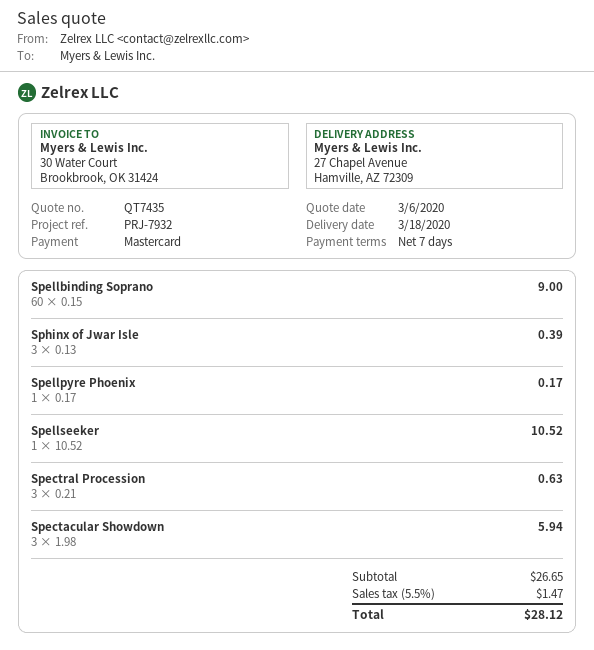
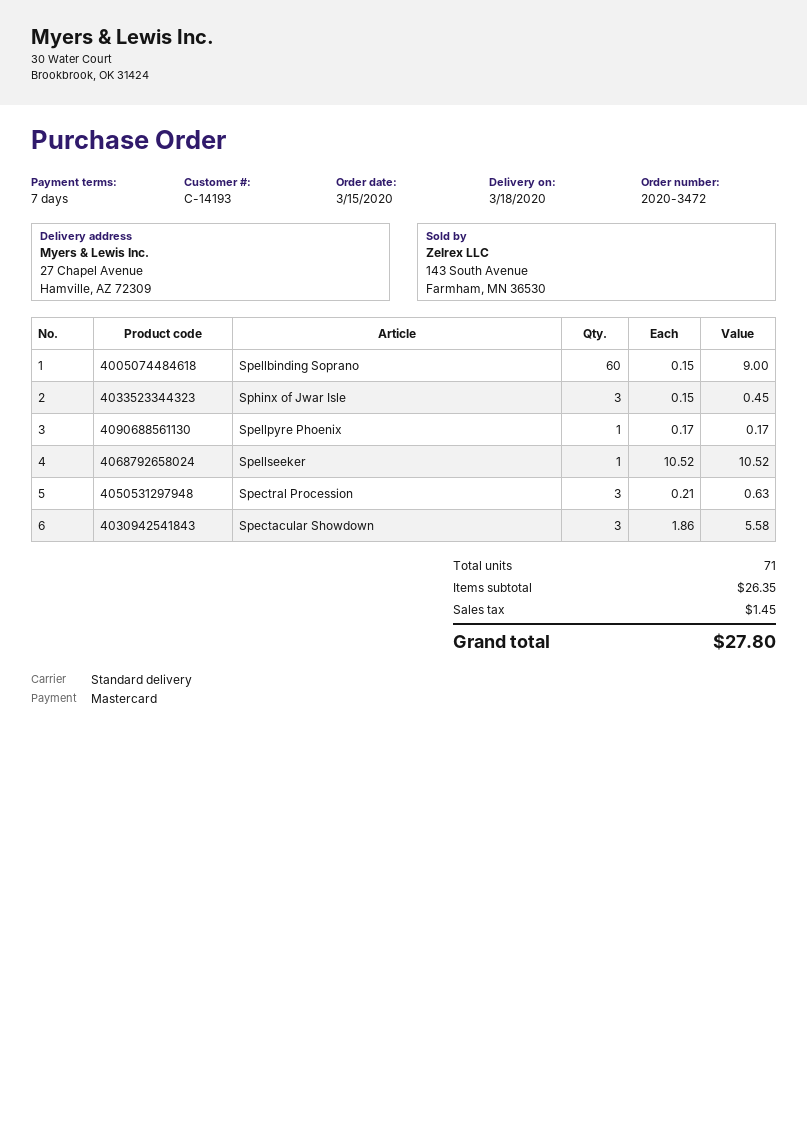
Sphinx of Jwar Isle: 3 x 0.13 = 0.39 -> 3 x 0.15 = 0.45
Spectacular Showdown: 3 x 1.98 = 5.94 -> 3 x 1.86 = 5.58
subtotal: 26.65 -> 26.35
tax: 1.47 -> 1.45
total: 28.12 -> 27.80

